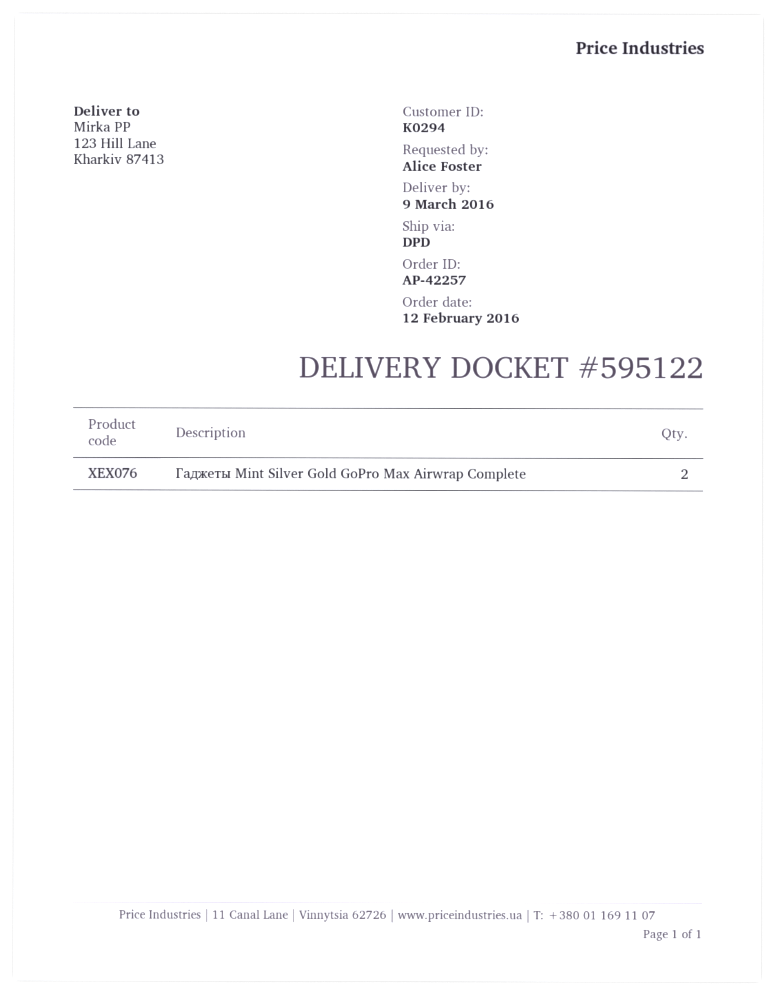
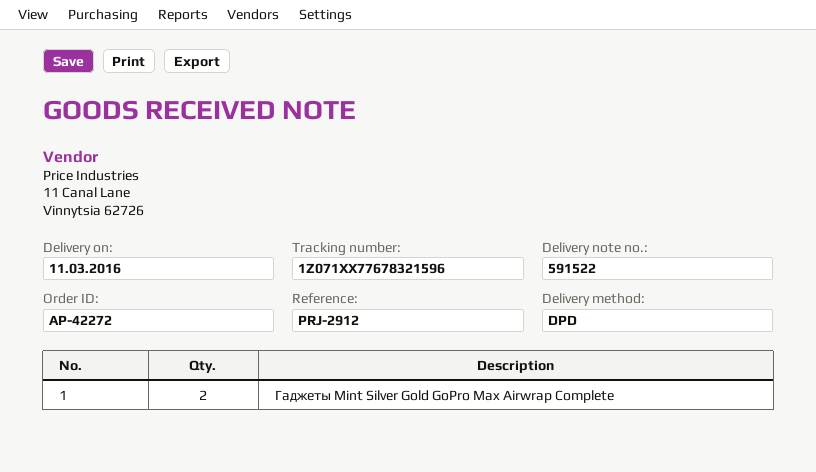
order number: AP-42257 -> AP-42272
delivery note number: 595122 -> 591522
delivery date: 2016-03-09 -> 2016-03-11

